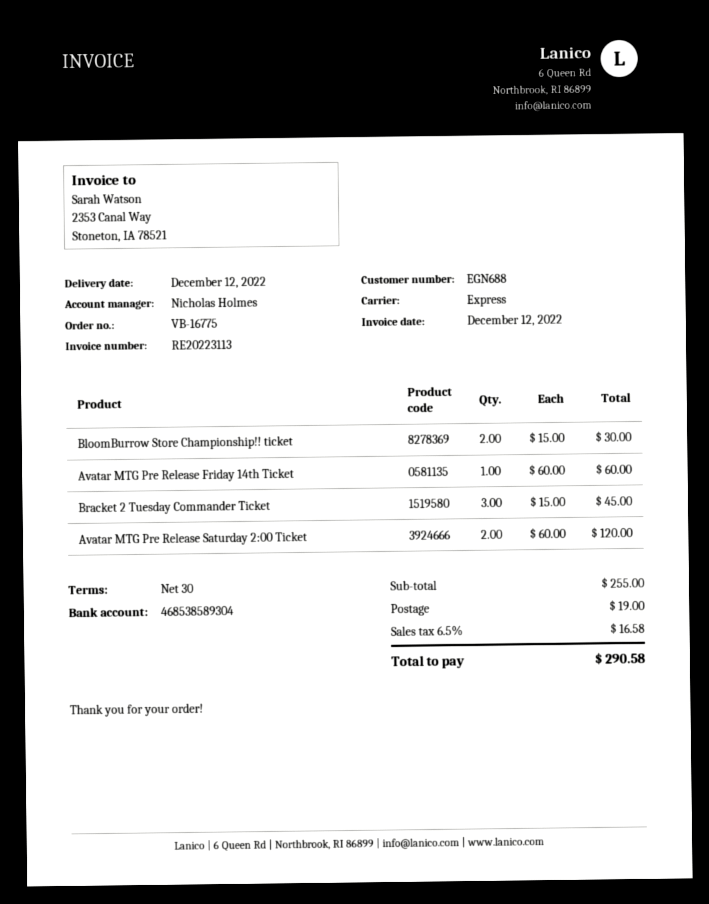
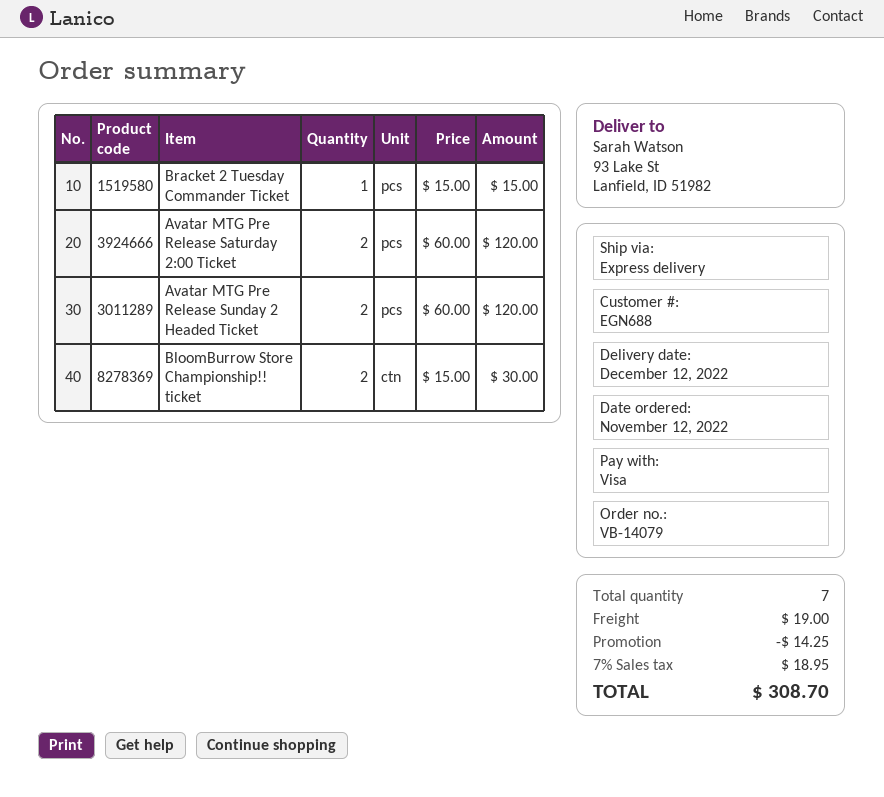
order number: VB-16775 -> VB-14079
Avatar MTG Pre Release Friday 14th Ticket: 1 x 60.00 = 60.00 -> none
Bracket 2 Tuesday Commander Ticket: 3 x 15.00 = 45.00 -> 1 x 15.00 = 15.00
Avatar MTG Pre Release Sunday 2 Headed Ticket: none -> 2 x 60.00 = 120.00
discount: none -> 14.25
tax: 6.5% = 16.58 -> 7% = 18.95
total: 290.58 -> 308.70

